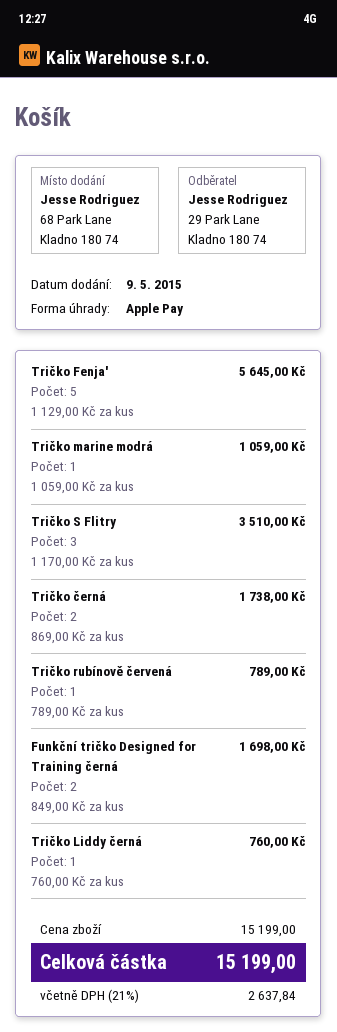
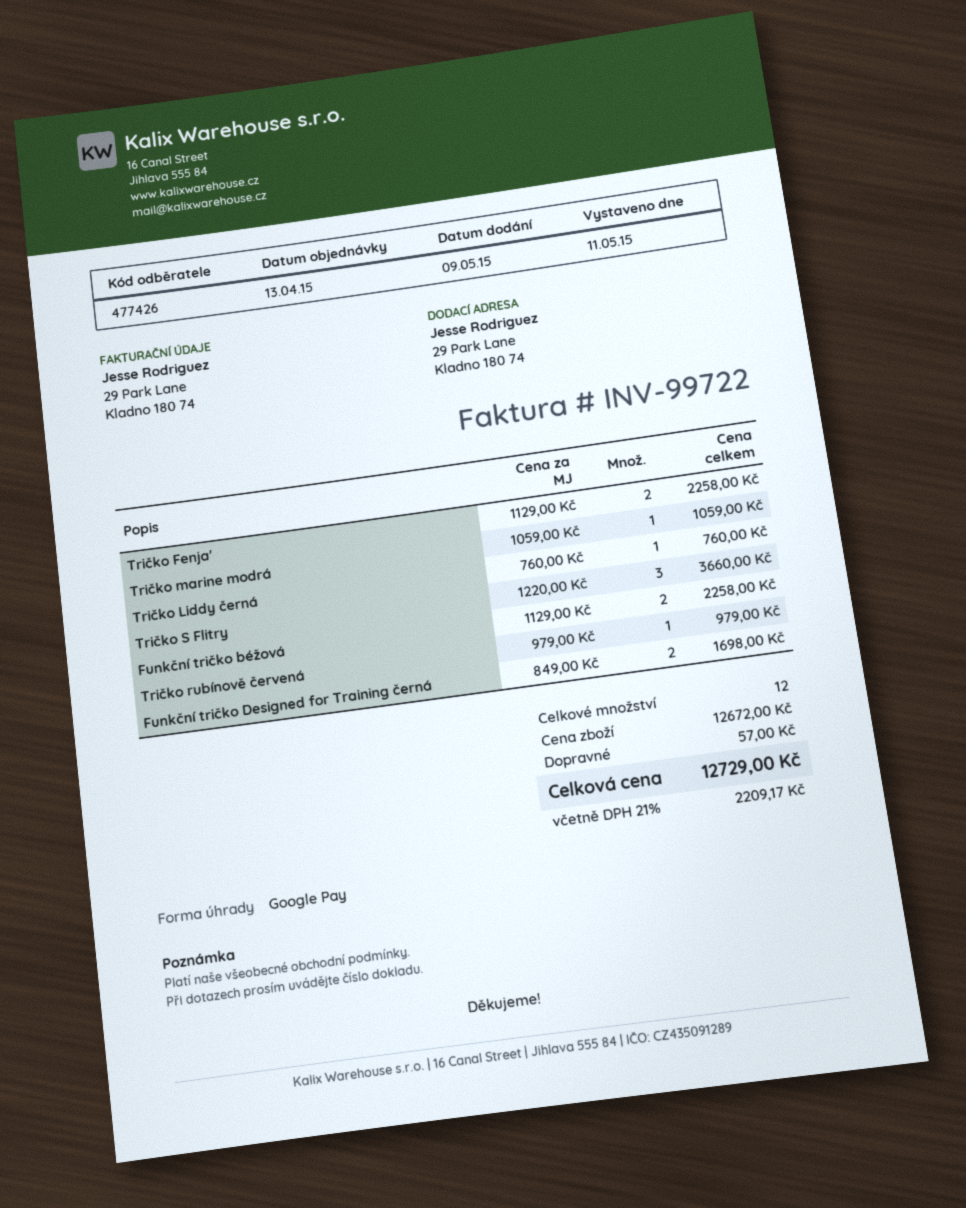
payment method: Apple Pay -> Google Pay
ship to: 68 Park Lane, Kladno 180 74 -> 29 Park Lane, Kladno 180 74
Tričko Fenja': 5 x 1129.00 = 5645.00 -> 2 x 1129.00 = 2258.00
Tričko S Flitry: 3 x 1170.00 = 3510.00 -> 3 x 1220.00 = 3660.00
Tričko černá: 2 x 869.00 = 1738.00 -> none
Tričko rubínově červená: 1 x 789.00 = 789.00 -> 1 x 979.00 = 979.00
Funkční tričko béžová: none -> 2 x 1129.00 = 2258.00
subtotal: 15199.00 -> 12672.00
shipping: none -> 57.00
tax: 21% = 2637.84 -> 21% = 2209.17
total: 15199.00 -> 12729.00

